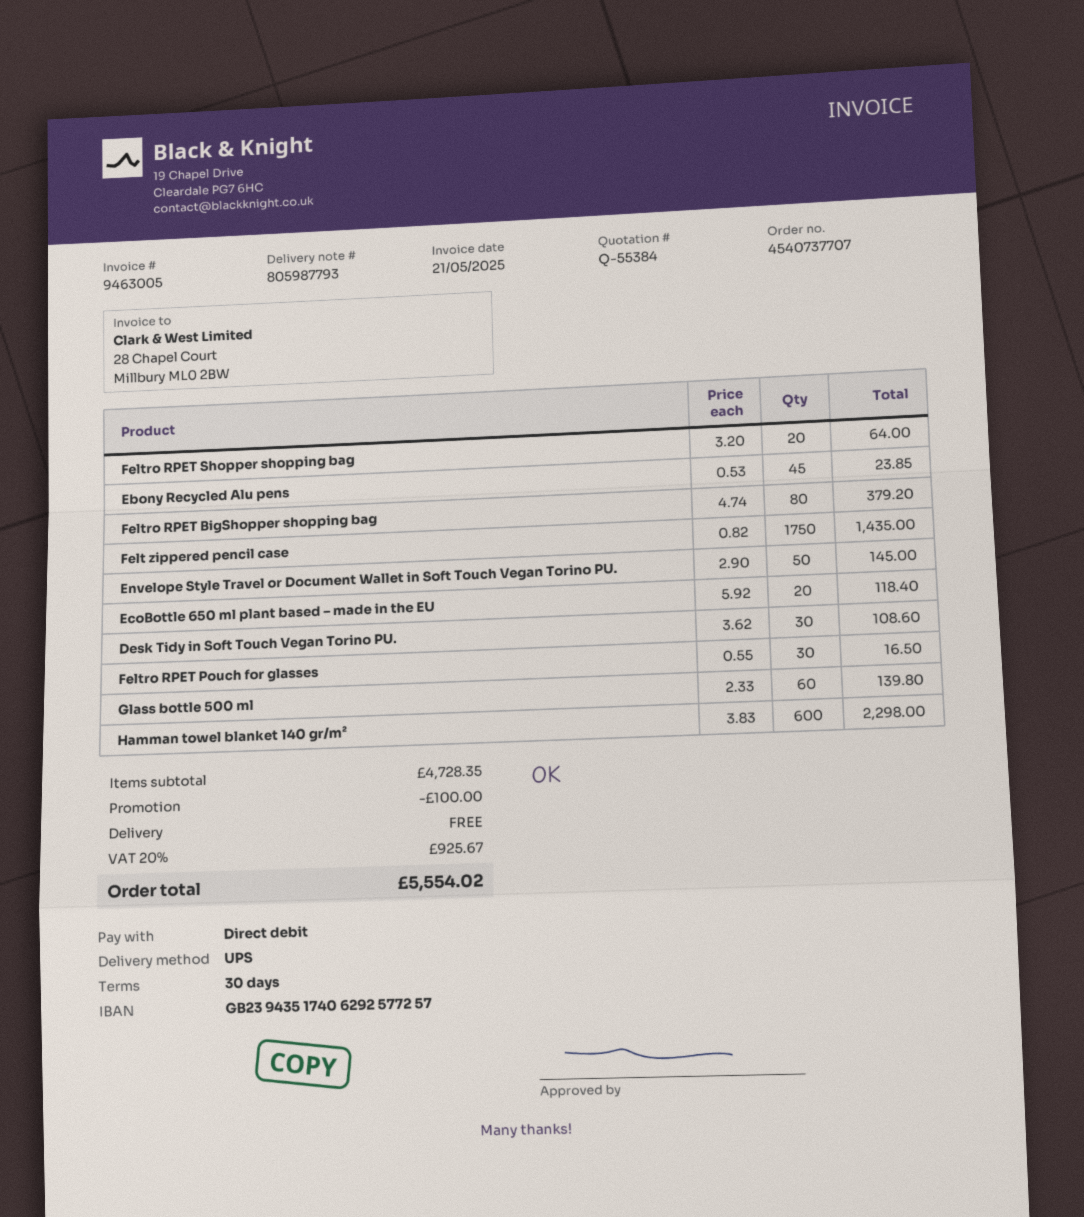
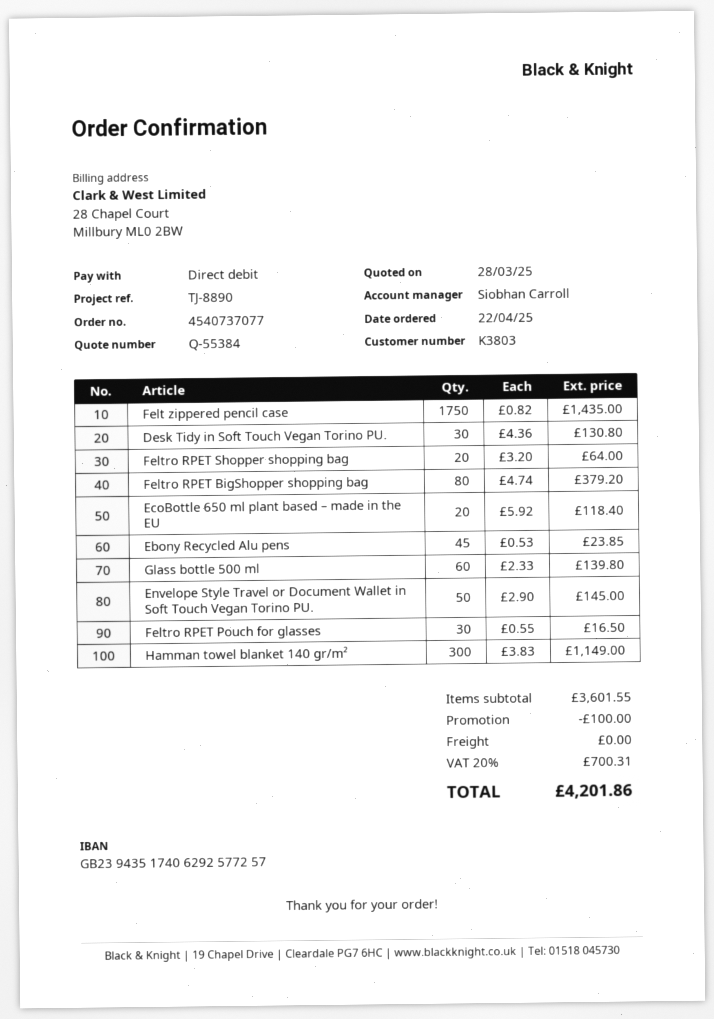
order number: 4540737707 -> 4540737077
Desk Tidy in Soft Touch Vegan Torino PU.: 30 x 3.62 = 108.60 -> 30 x 4.36 = 130.80
Hamman towel blanket 140 gr/m²: 600 x 3.83 = 2298.00 -> 300 x 3.83 = 1149.00
subtotal: 4728.35 -> 3601.55
tax: 20% = 925.67 -> 20% = 700.31
total: 5554.02 -> 4201.86

